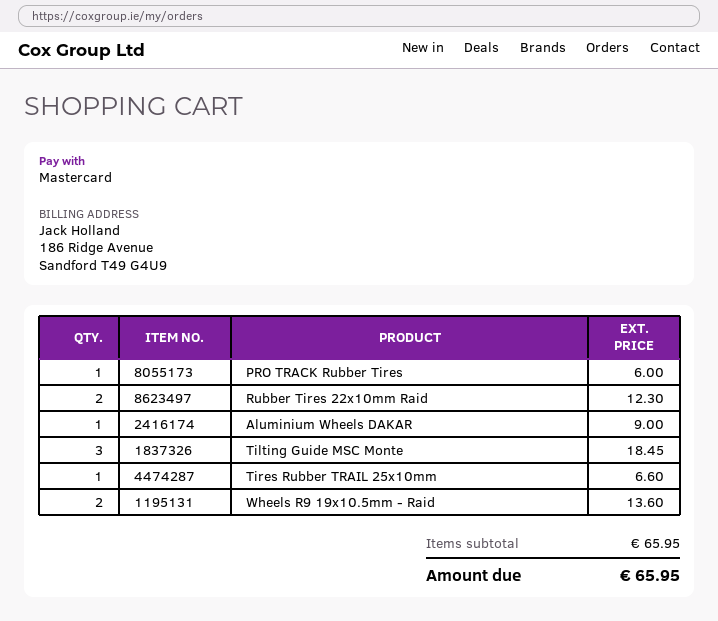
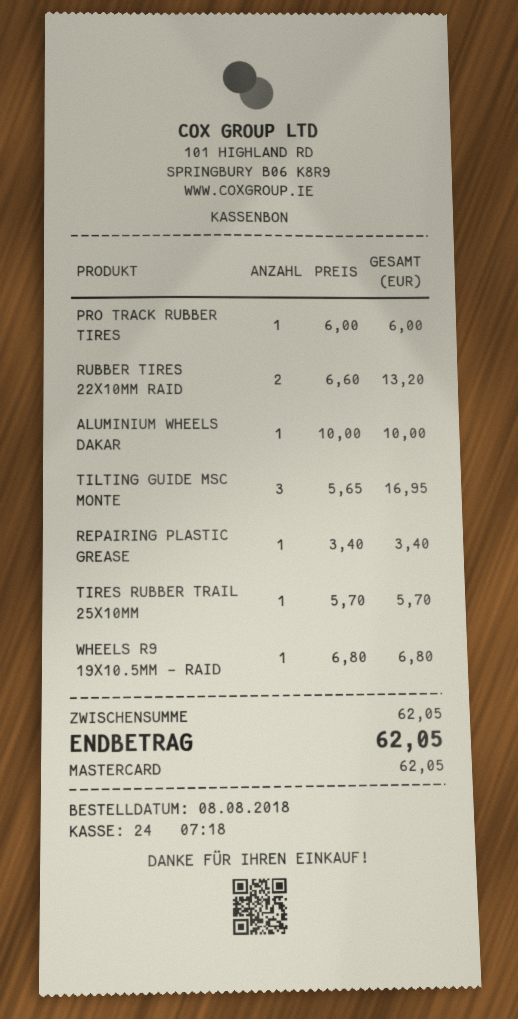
Rubber Tires 22x10mm Raid: 2 for 12.30 -> 2 for 13.20
Aluminium Wheels DAKAR: 1 for 9.00 -> 1 for 10.00
Tilting Guide MSC Monte: 3 for 18.45 -> 3 for 16.95
Tires Rubber TRAIL 25x10mm: 1 for 6.60 -> 1 for 5.70
Wheels R9 19x10.5mm - Raid: 2 for 13.60 -> 1 for 6.80
REPAIRING PLASTIC GREASE: none -> 1 for 3.40
subtotal: 65.95 -> 62.05
total: 65.95 -> 62.05

